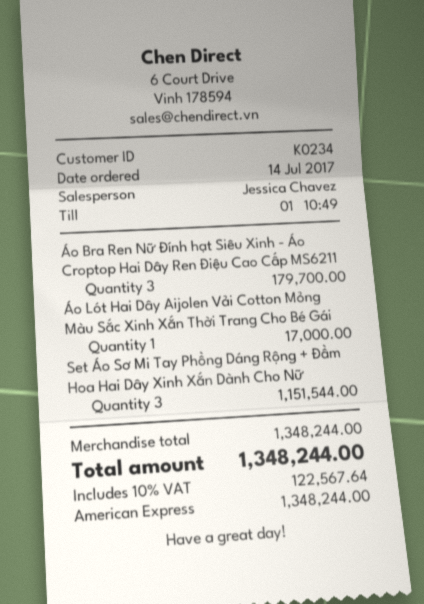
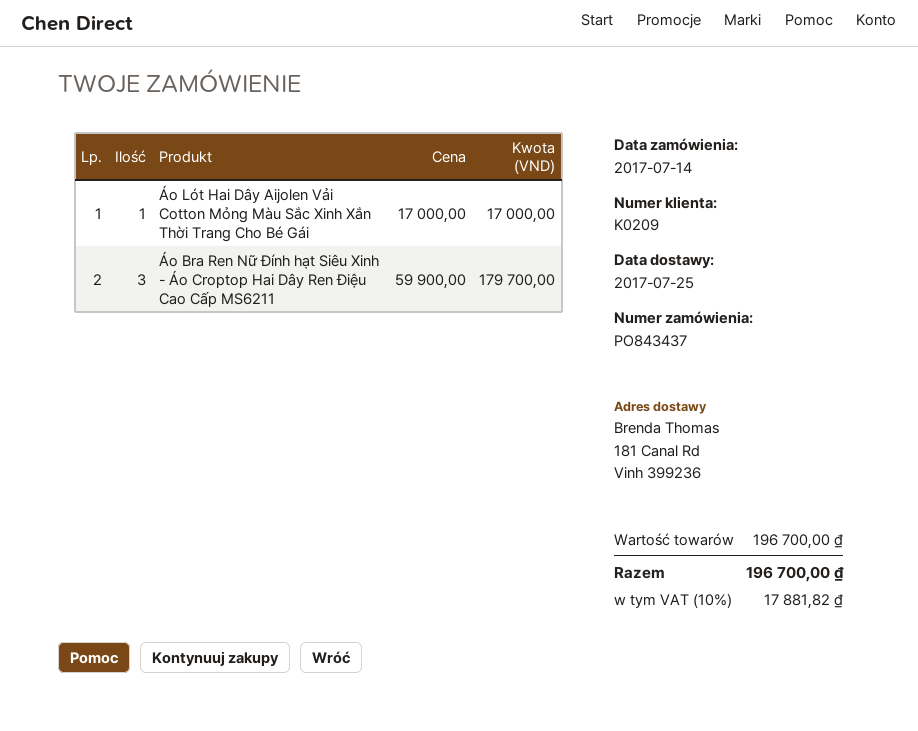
customer number: K0234 -> K0209
Set Áo Sơ Mi Tay Phồng Dáng Rộng + Đầm Hoa Hai Dây Xinh Xắn Dành Cho Nữ: 3 for 1151544.00 -> none
subtotal: 1348244.00 -> 196700.00
tax: 10% = 122567.64 -> 10% = 17881.82
total: 1348244.00 -> 196700.00

